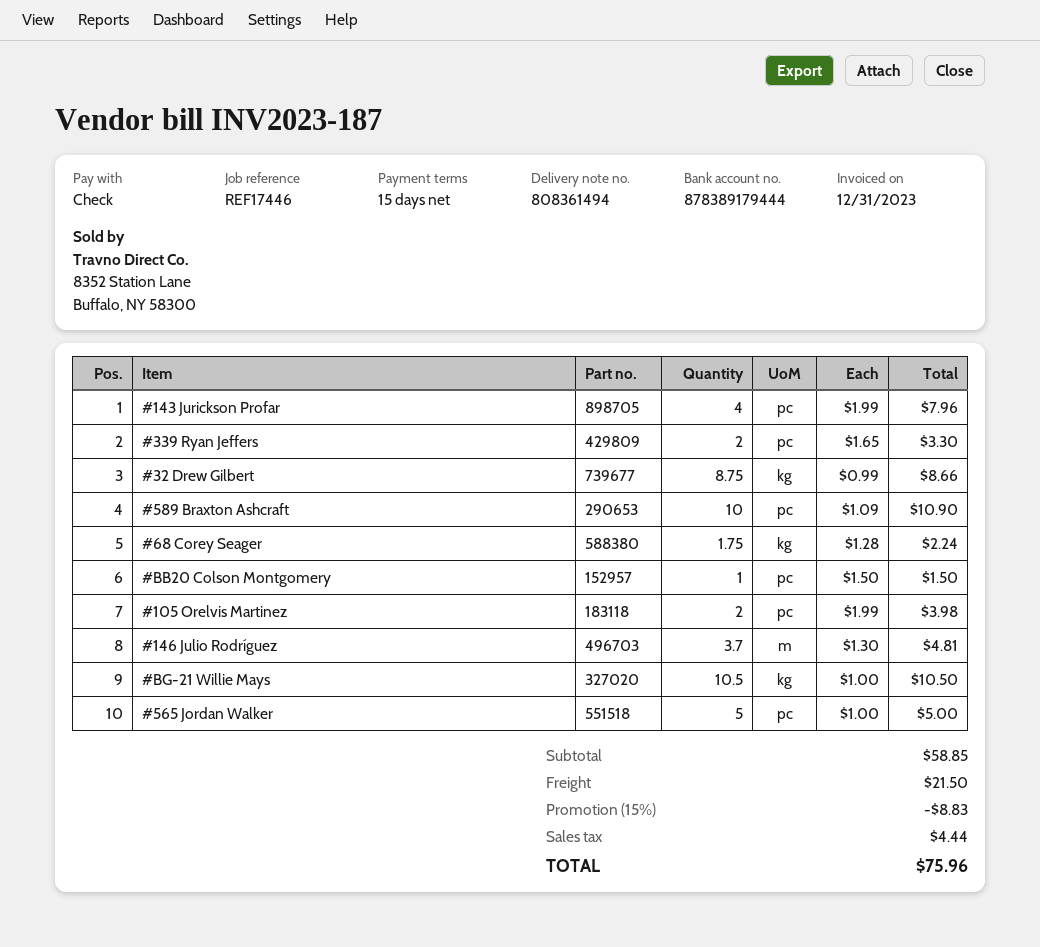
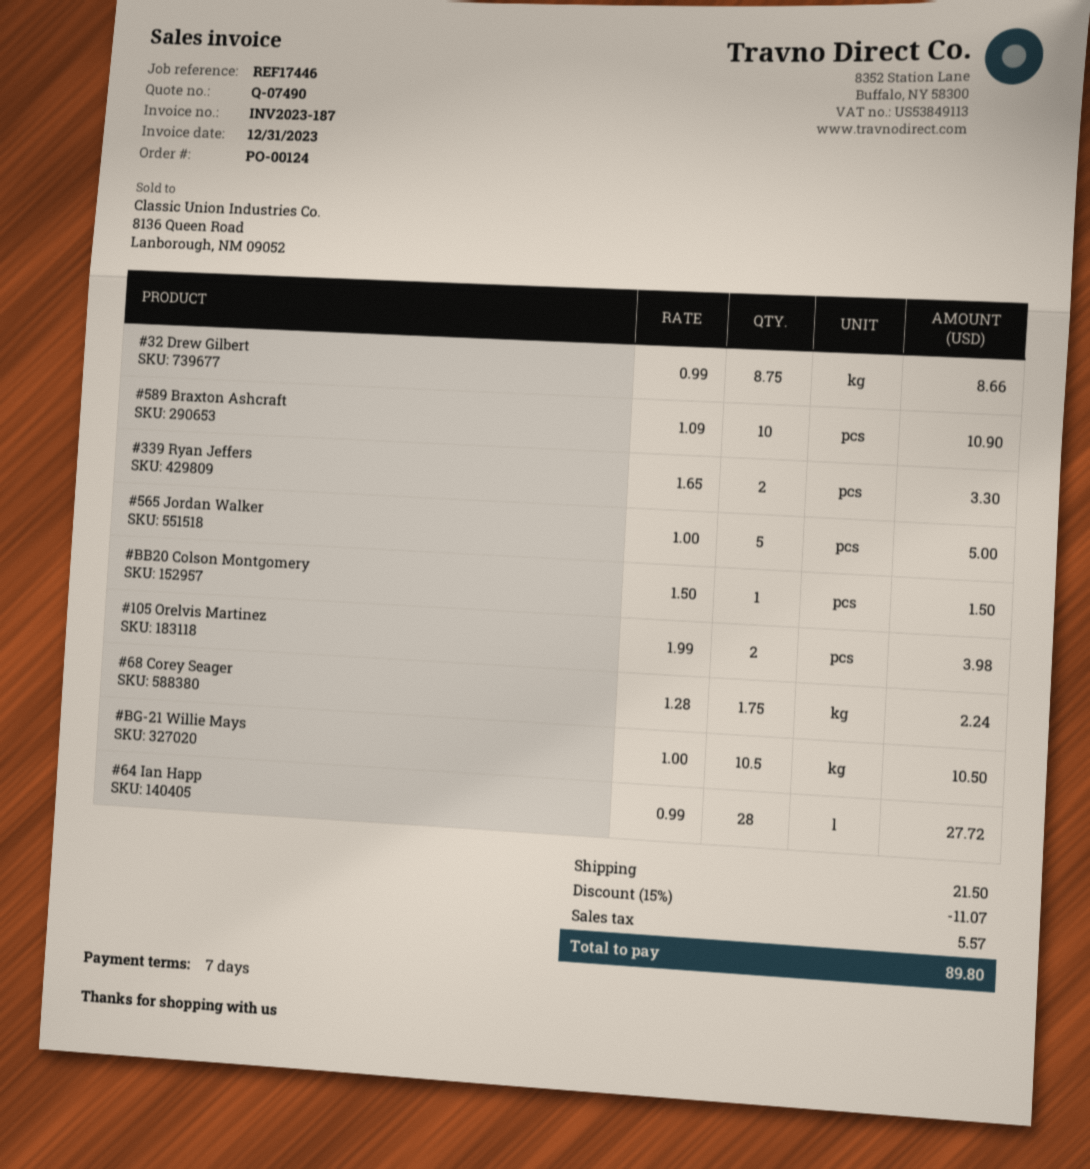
payment terms: 15 days -> 7 days
#143 Jurickson Profar: 4 x 1.99 = 7.96 -> none
#146 Julio Rodríguez: 3.7 x 1.30 = 4.81 -> none
#64 Ian Happ: none -> 28 x 0.99 = 27.72
discount: 15% = 8.83 -> 15% = 11.07
tax: 4.44 -> 5.57
total: 75.96 -> 89.80

